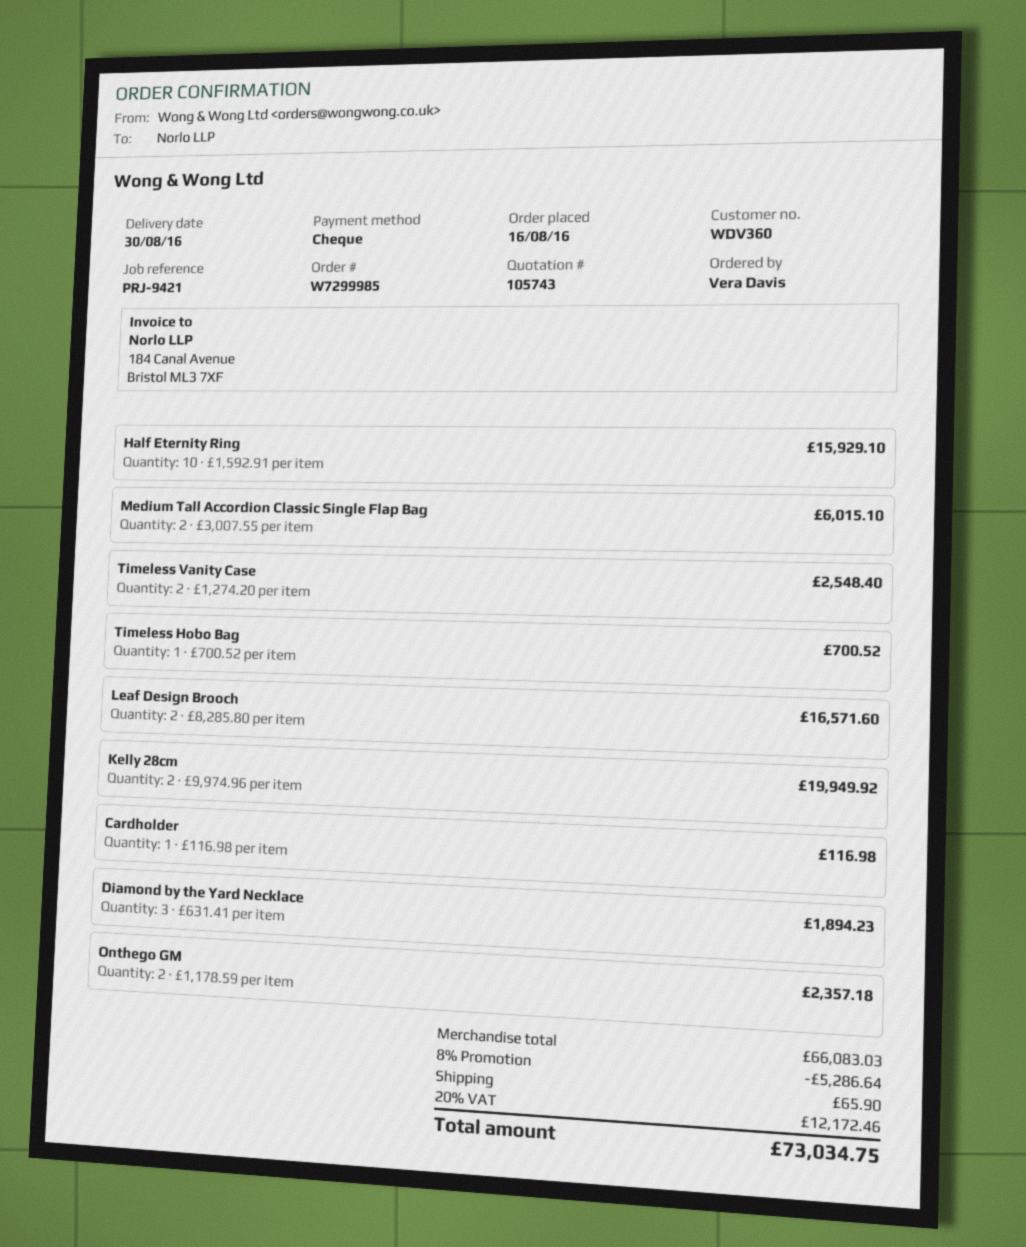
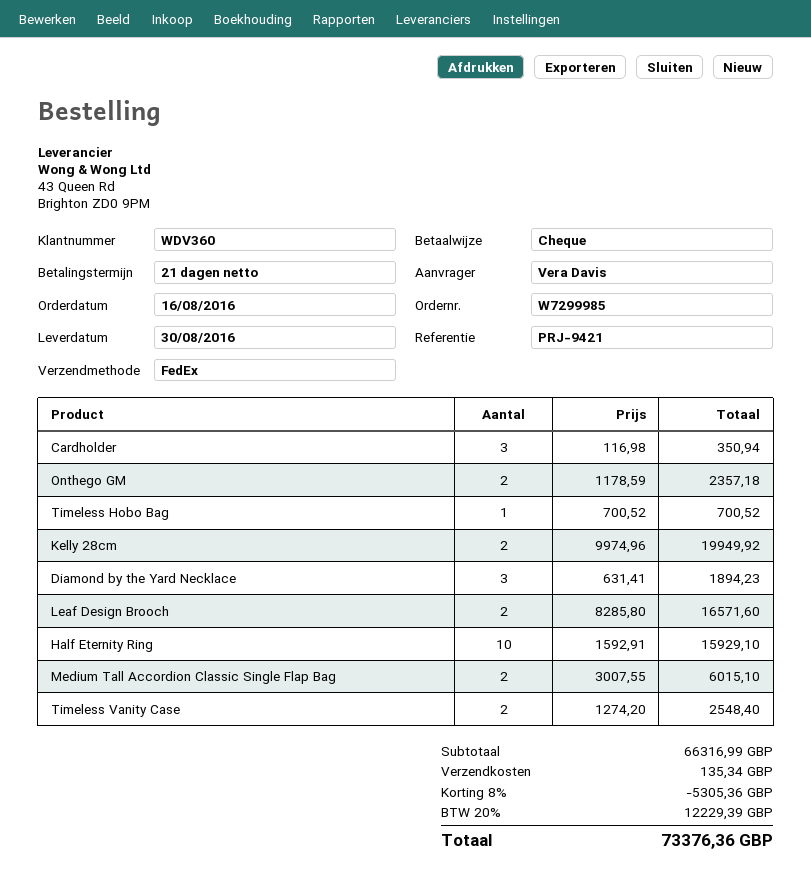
Cardholder: 1 x 116.98 = 116.98 -> 3 x 116.98 = 350.94
subtotal: 66083.03 -> 66316.99
discount: 8% = 5286.64 -> 8% = 5305.36
shipping: 65.90 -> 135.34
tax: 20% = 12172.46 -> 20% = 12229.39
total: 73034.75 -> 73376.36

